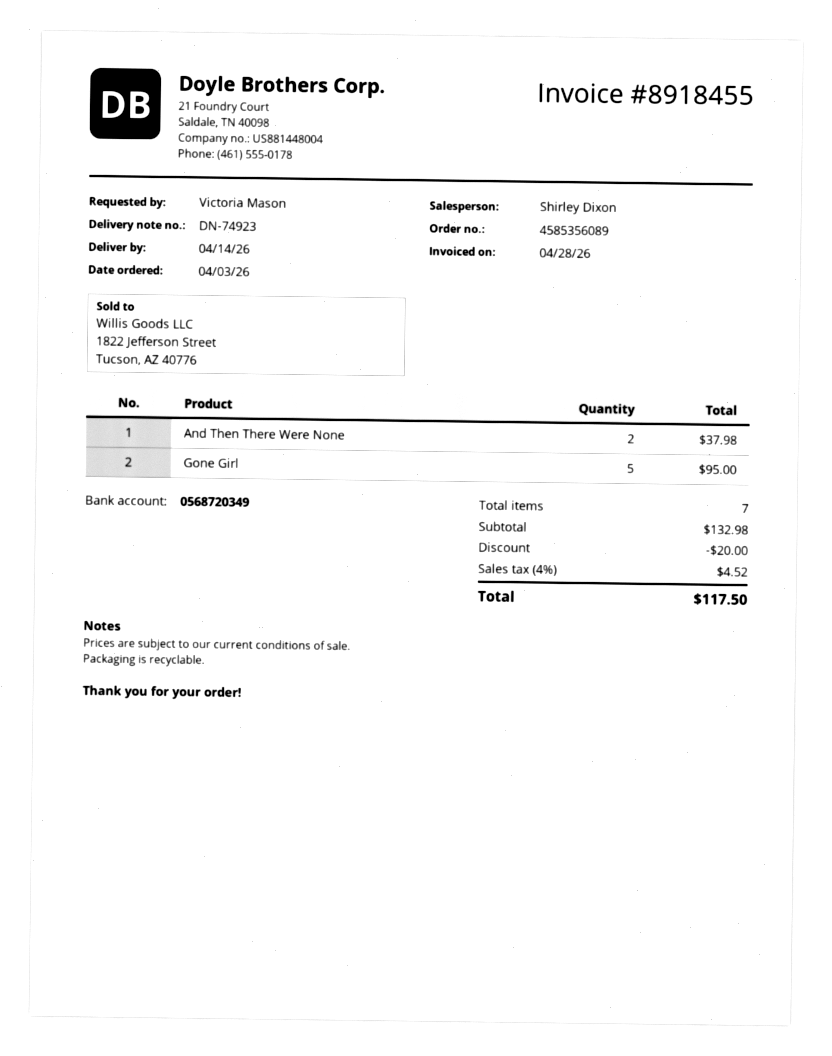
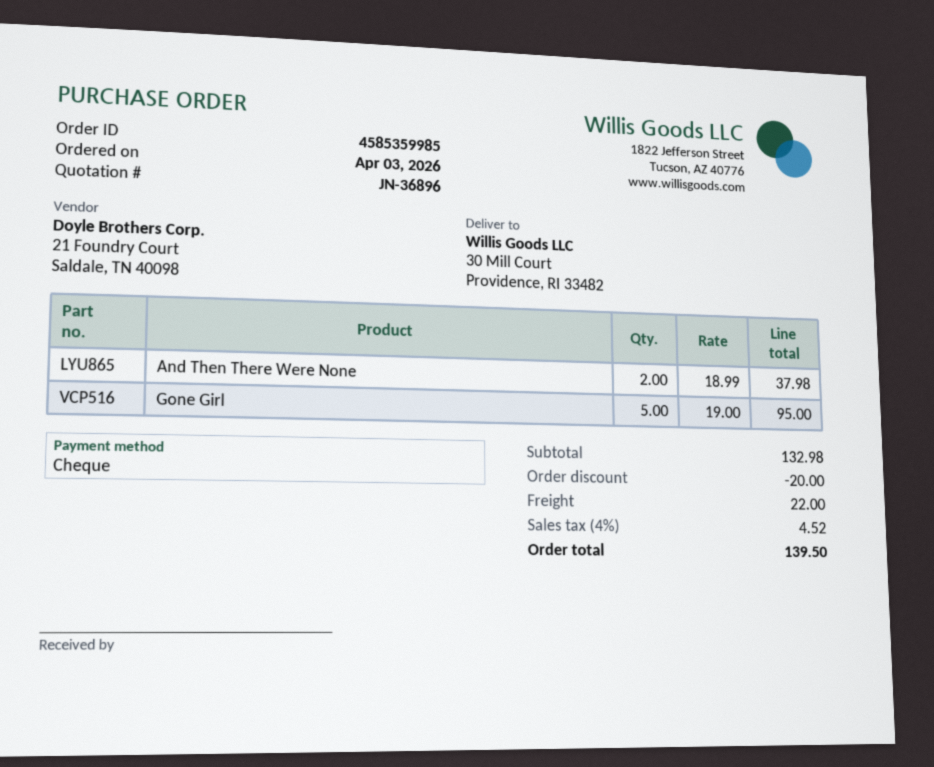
order number: 4585356089 -> 4585359985
shipping: none -> 22.00
total: 117.50 -> 139.50

